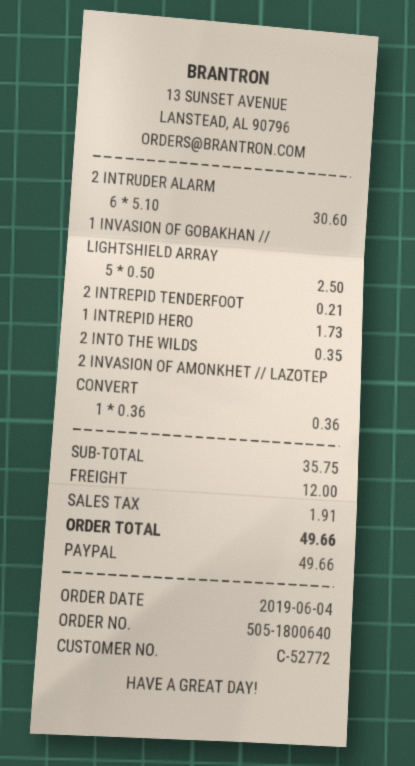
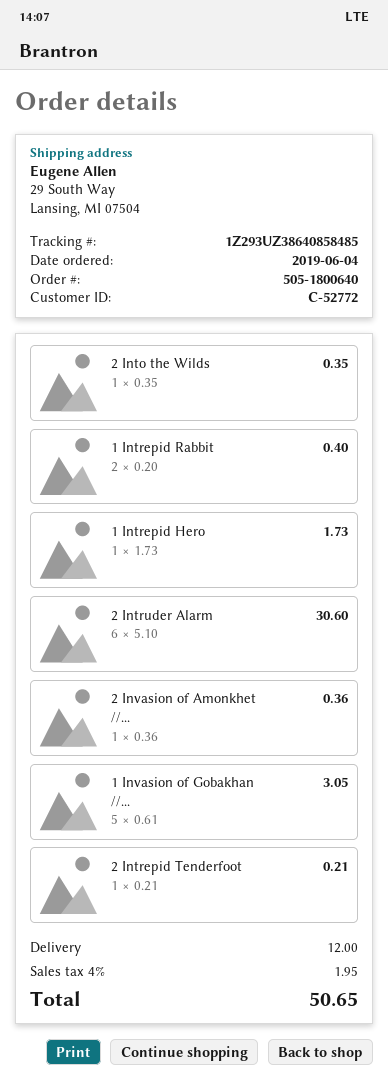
1 INVASION OF GOBAKHAN // LIGHTSHIELD ARRAY: 5 x 0.50 = 2.50 -> 5 x 0.61 = 3.05
1 Intrepid Rabbit: none -> 2 x 0.20 = 0.40
tax: 1.91 -> 1.95
total: 49.66 -> 50.65

